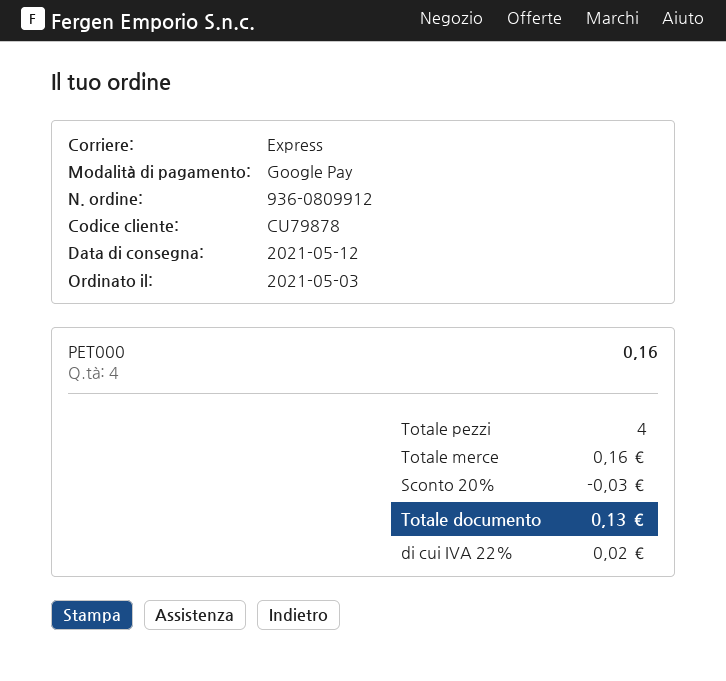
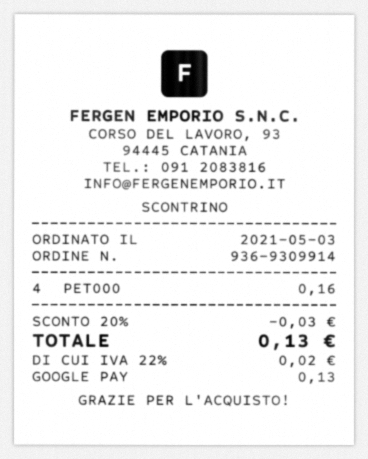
order number: 936-0809912 -> 936-9309914

